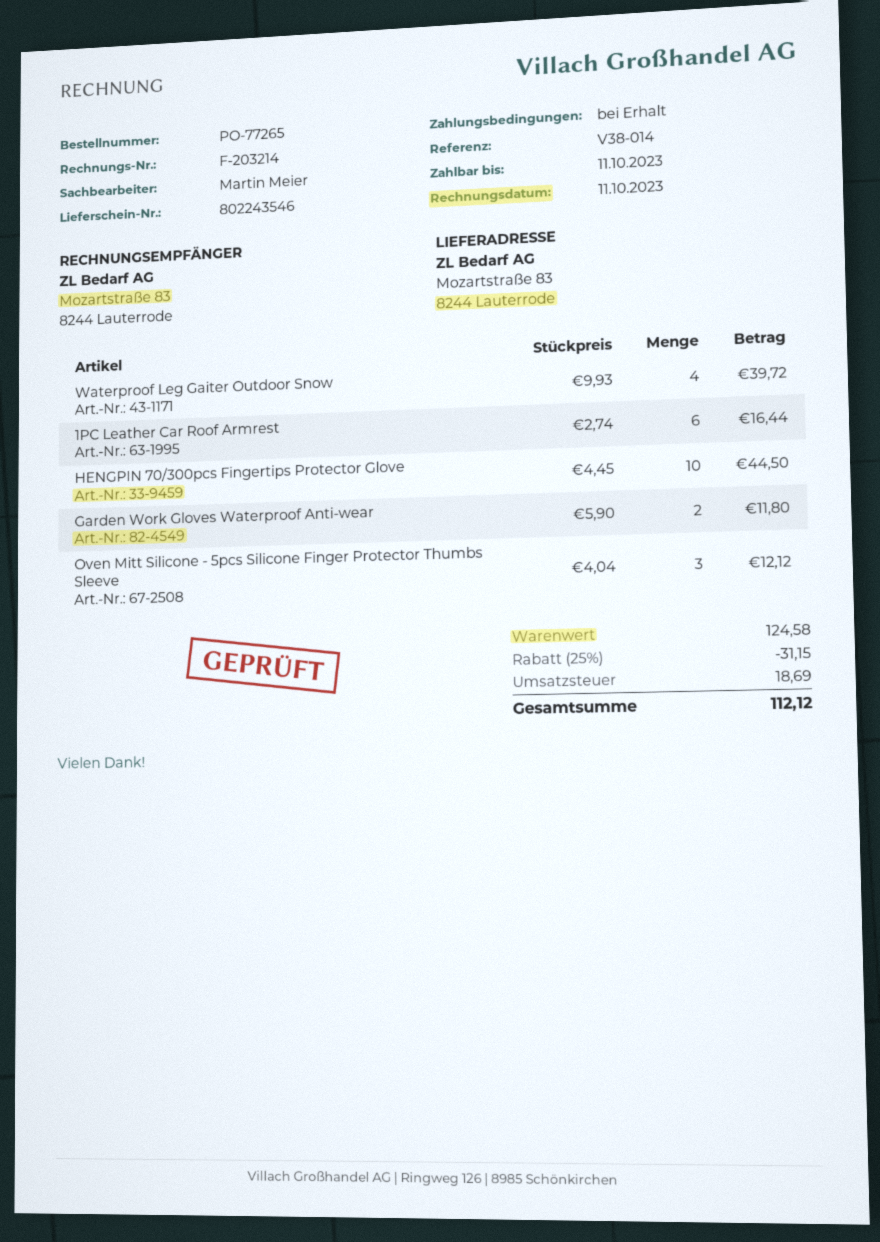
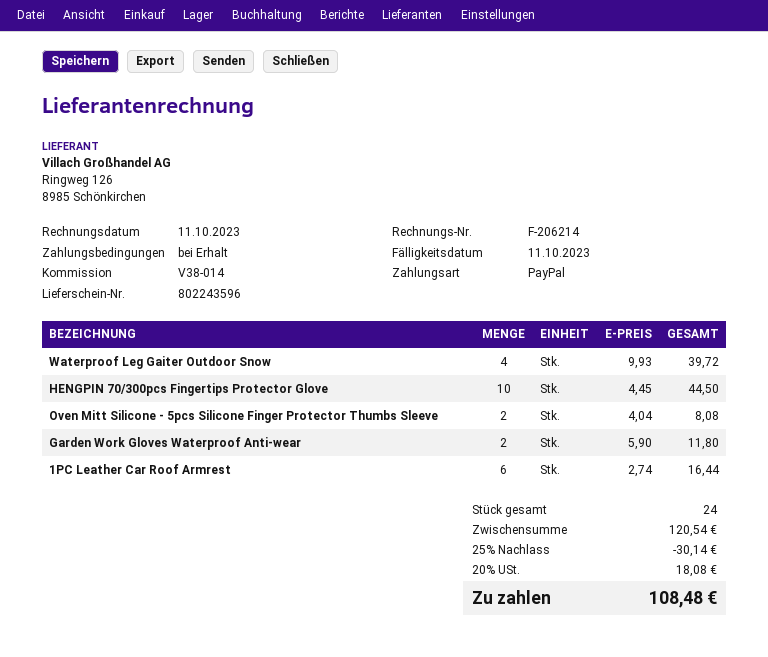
delivery note number: 802243546 -> 802243596
invoice number: F-203214 -> F-206214
Oven Mitt Silicone - 5pcs Silicone Finger Protector Thumbs Sleeve: 3 x 4.04 = 12.12 -> 2 x 4.04 = 8.08
subtotal: 124.58 -> 120.54
discount: 25% = 31.15 -> 25% = 30.14
tax: 18.69 -> 18.08
total: 112.12 -> 108.48

